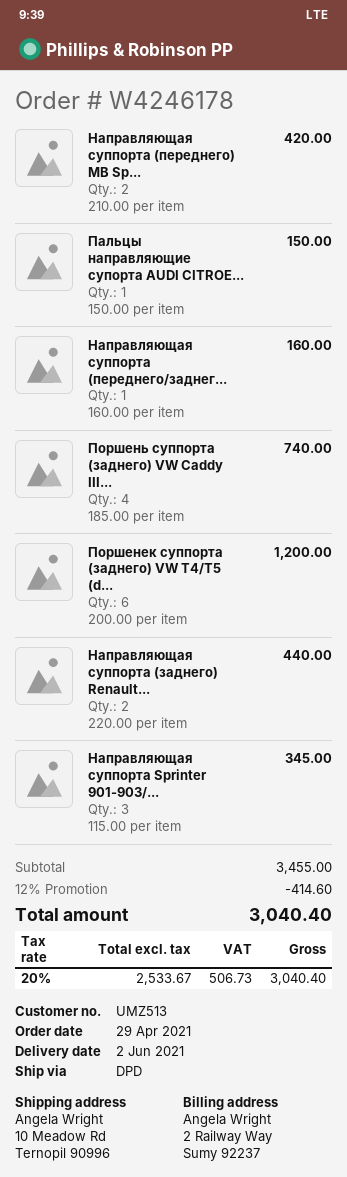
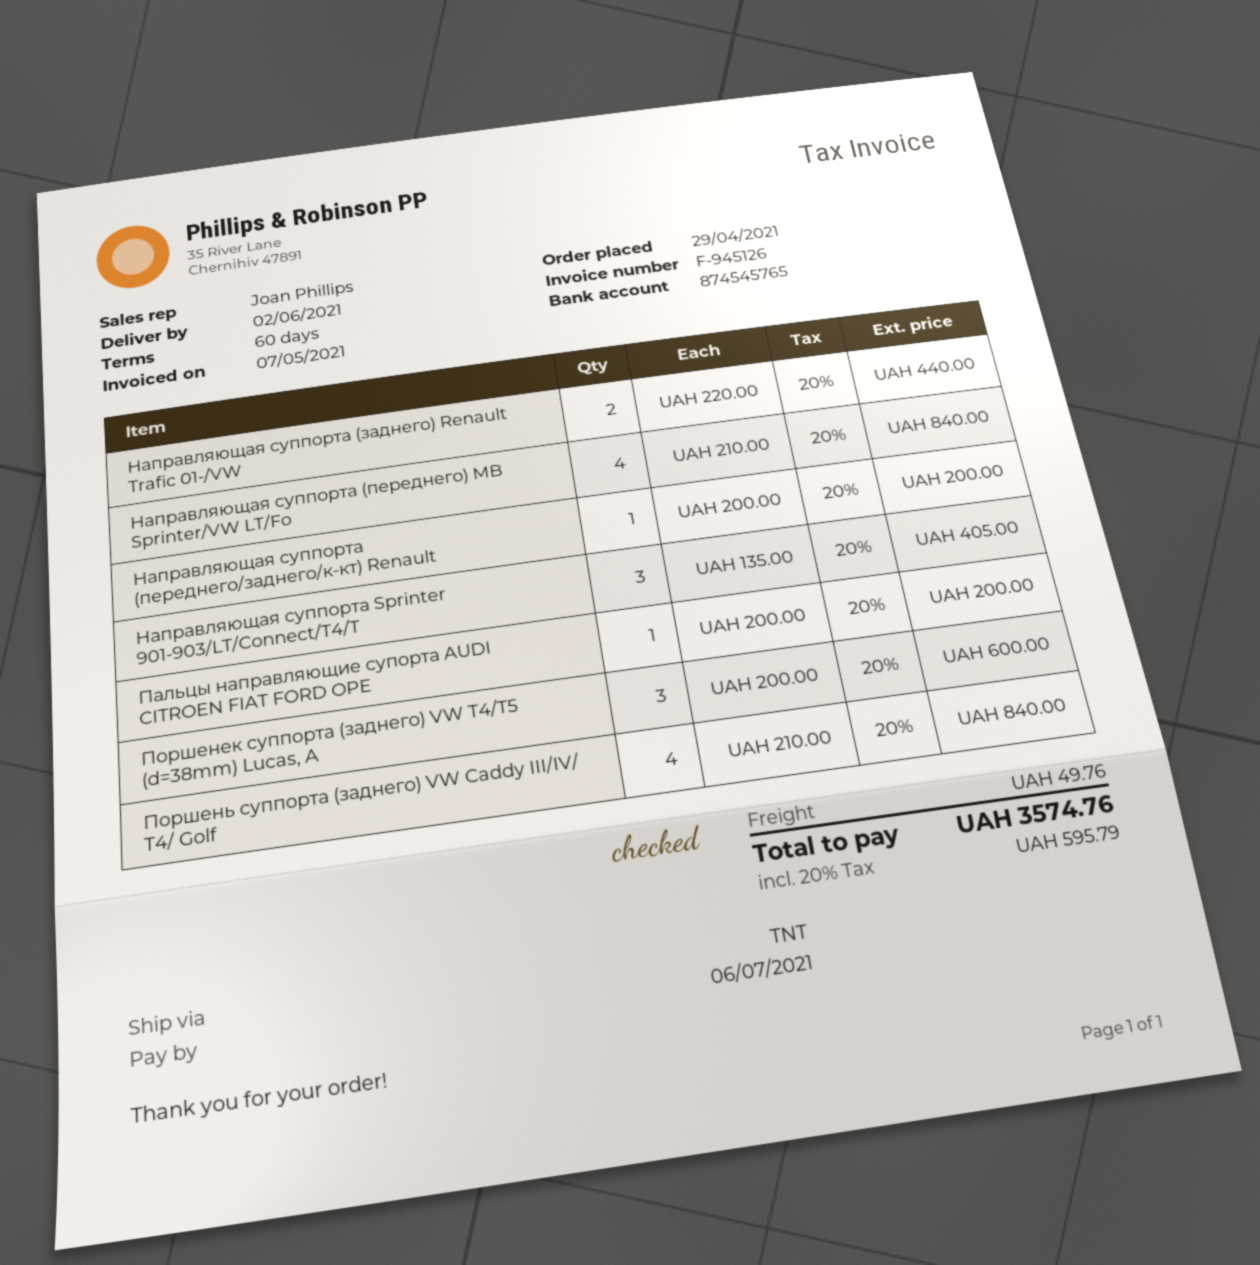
shipping method: DPD -> TNT
Направляющая суппорта (переднего) MB Sp...: 2 x 210.00 = 420.00 -> 4 x 210.00 = 840.00
Пальцы направляющие супорта AUDI CITROE...: 1 x 150.00 = 150.00 -> 1 x 200.00 = 200.00
Направляющая суппорта (переднего/заднег...: 1 x 160.00 = 160.00 -> 1 x 200.00 = 200.00
Поршень суппорта (заднего) VW Caddy III...: 4 x 185.00 = 740.00 -> 4 x 210.00 = 840.00
Поршенек суппорта (заднего) VW T4/T5 (d...: 6 x 200.00 = 1200.00 -> 3 x 200.00 = 600.00
Направляющая суппорта Sprinter 901-903/...: 3 x 115.00 = 345.00 -> 3 x 135.00 = 405.00
discount: 12% = 414.60 -> none
shipping: none -> 49.76
tax: 20% = 506.73 -> 20% = 595.79
total: 3040.40 -> 3574.76

